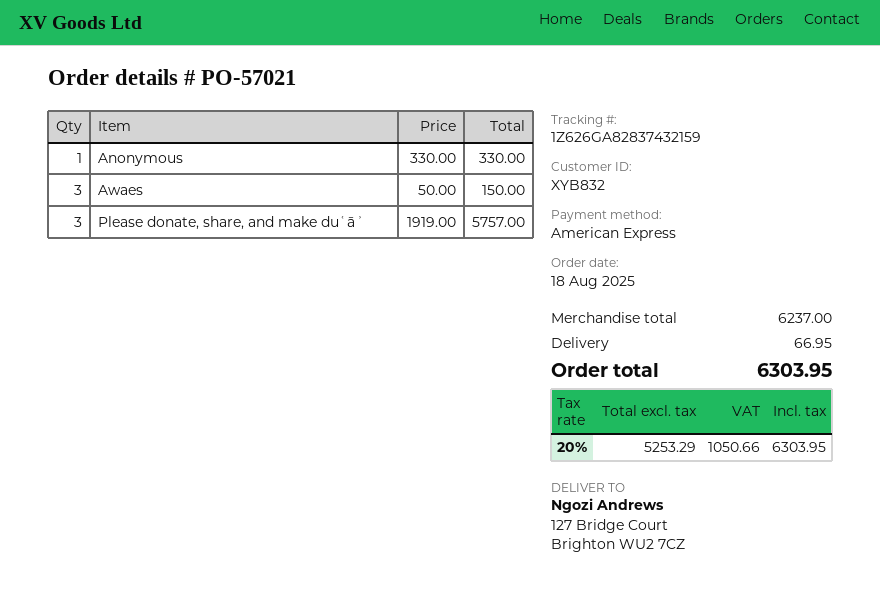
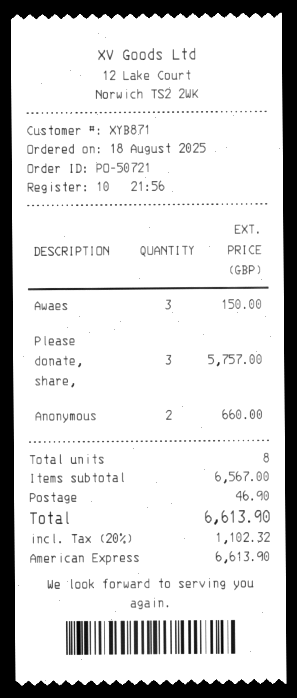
order number: PO-57021 -> PO-50721
customer number: XYB832 -> XYB871
Anonymous: 1 for 330.00 -> 2 for 660.00
subtotal: 6237.00 -> 6567.00
shipping: 66.95 -> 46.90
tax: 20% = 1050.66 -> 20% = 1102.32
total: 6303.95 -> 6613.90

